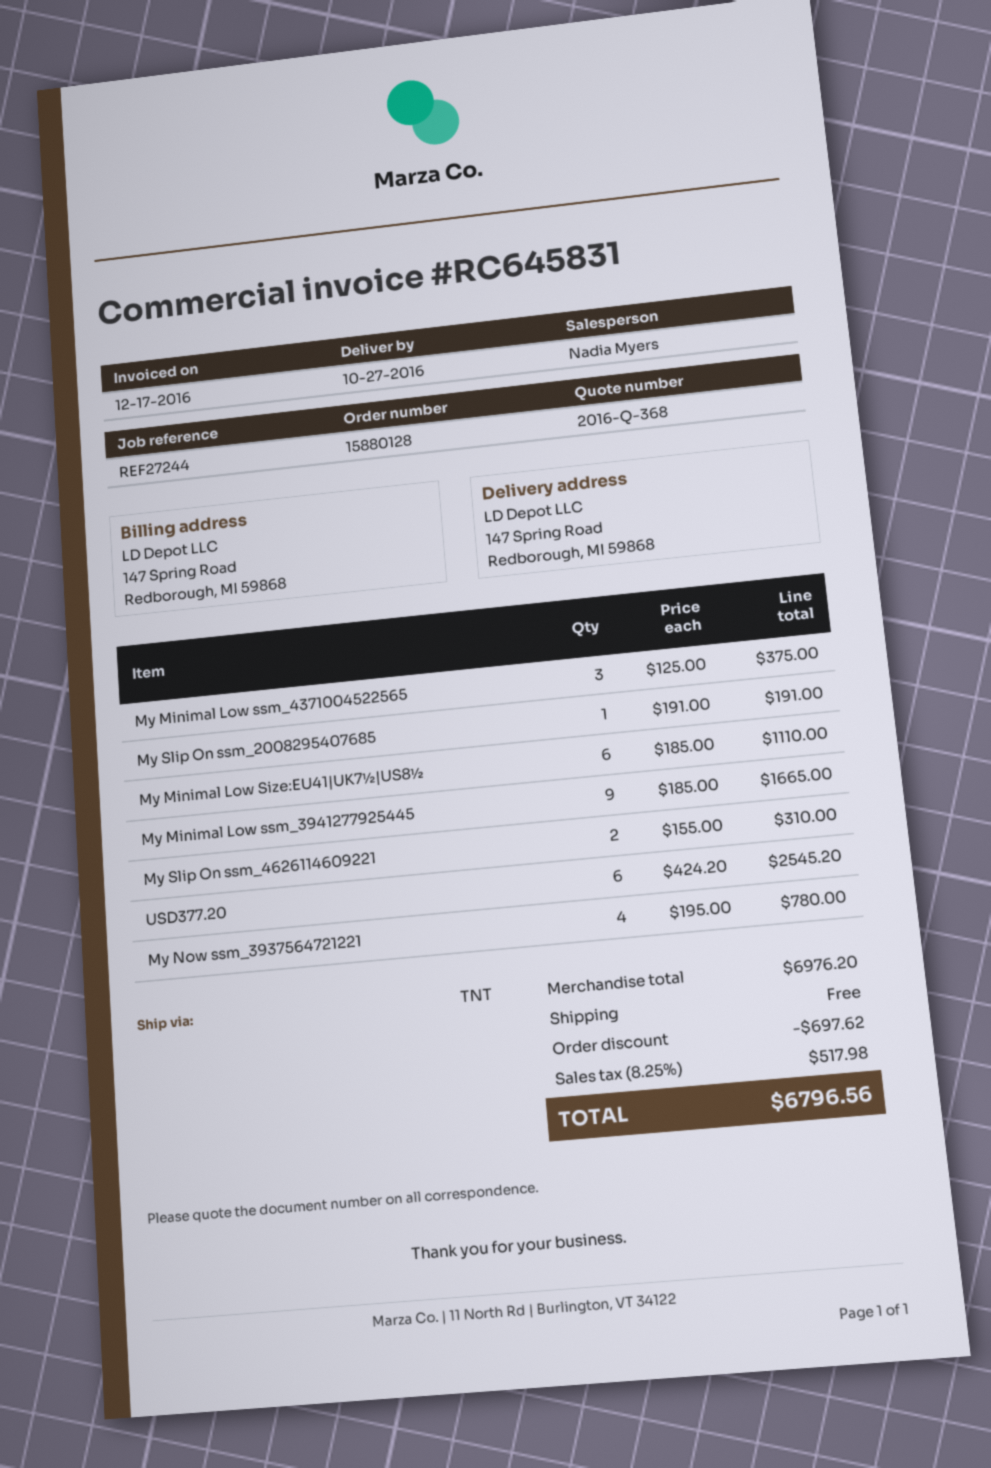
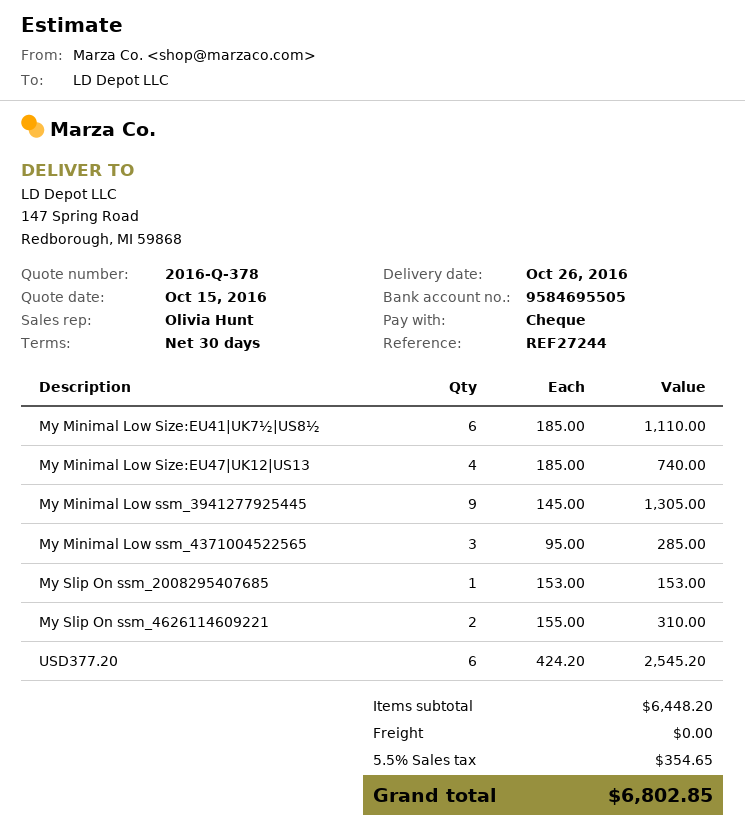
quote number: 2016-Q-368 -> 2016-Q-378
delivery date: 2016-10-27 -> 2016-10-26
sales rep: Nadia Myers -> Olivia Hunt
My Minimal Low ssm_4371004522565: 3 x 125.00 = 375.00 -> 3 x 95.00 = 285.00
My Slip On ssm_2008295407685: 1 x 191.00 = 191.00 -> 1 x 153.00 = 153.00
My Minimal Low ssm_3941277925445: 9 x 185.00 = 1665.00 -> 9 x 145.00 = 1305.00
My Now ssm_3937564721221: 4 x 195.00 = 780.00 -> none
My Minimal Low Size:EU47|UK12|US13: none -> 4 x 185.00 = 740.00
subtotal: 6976.20 -> 6448.20
discount: 697.62 -> none
tax: 8.25% = 517.98 -> 5.5% = 354.65
total: 6796.56 -> 6802.85

